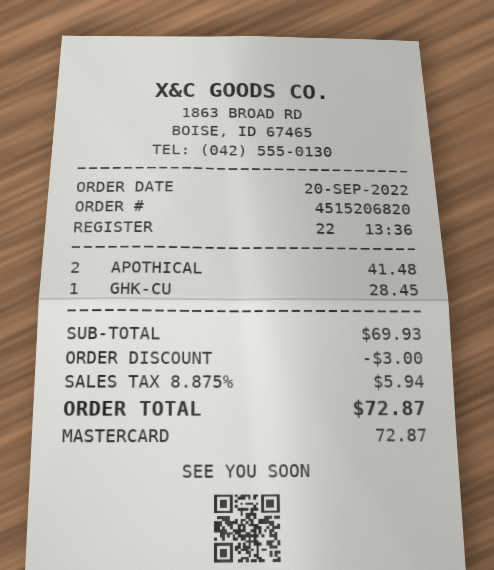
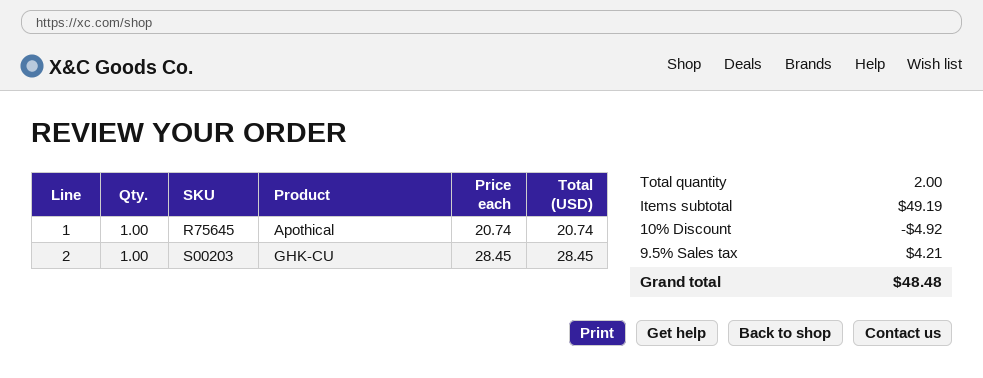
APOTHICAL: 2 for 41.48 -> 1 for 20.74
subtotal: 69.93 -> 49.19
discount: 3.00 -> 4.92
tax: 8.875% = 5.94 -> 9.5% = 4.21
total: 72.87 -> 48.48

